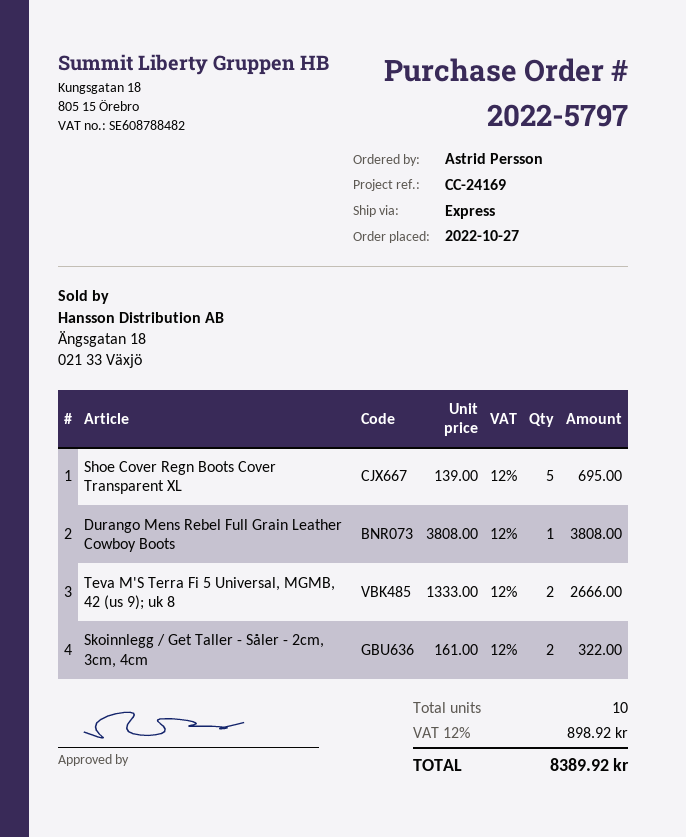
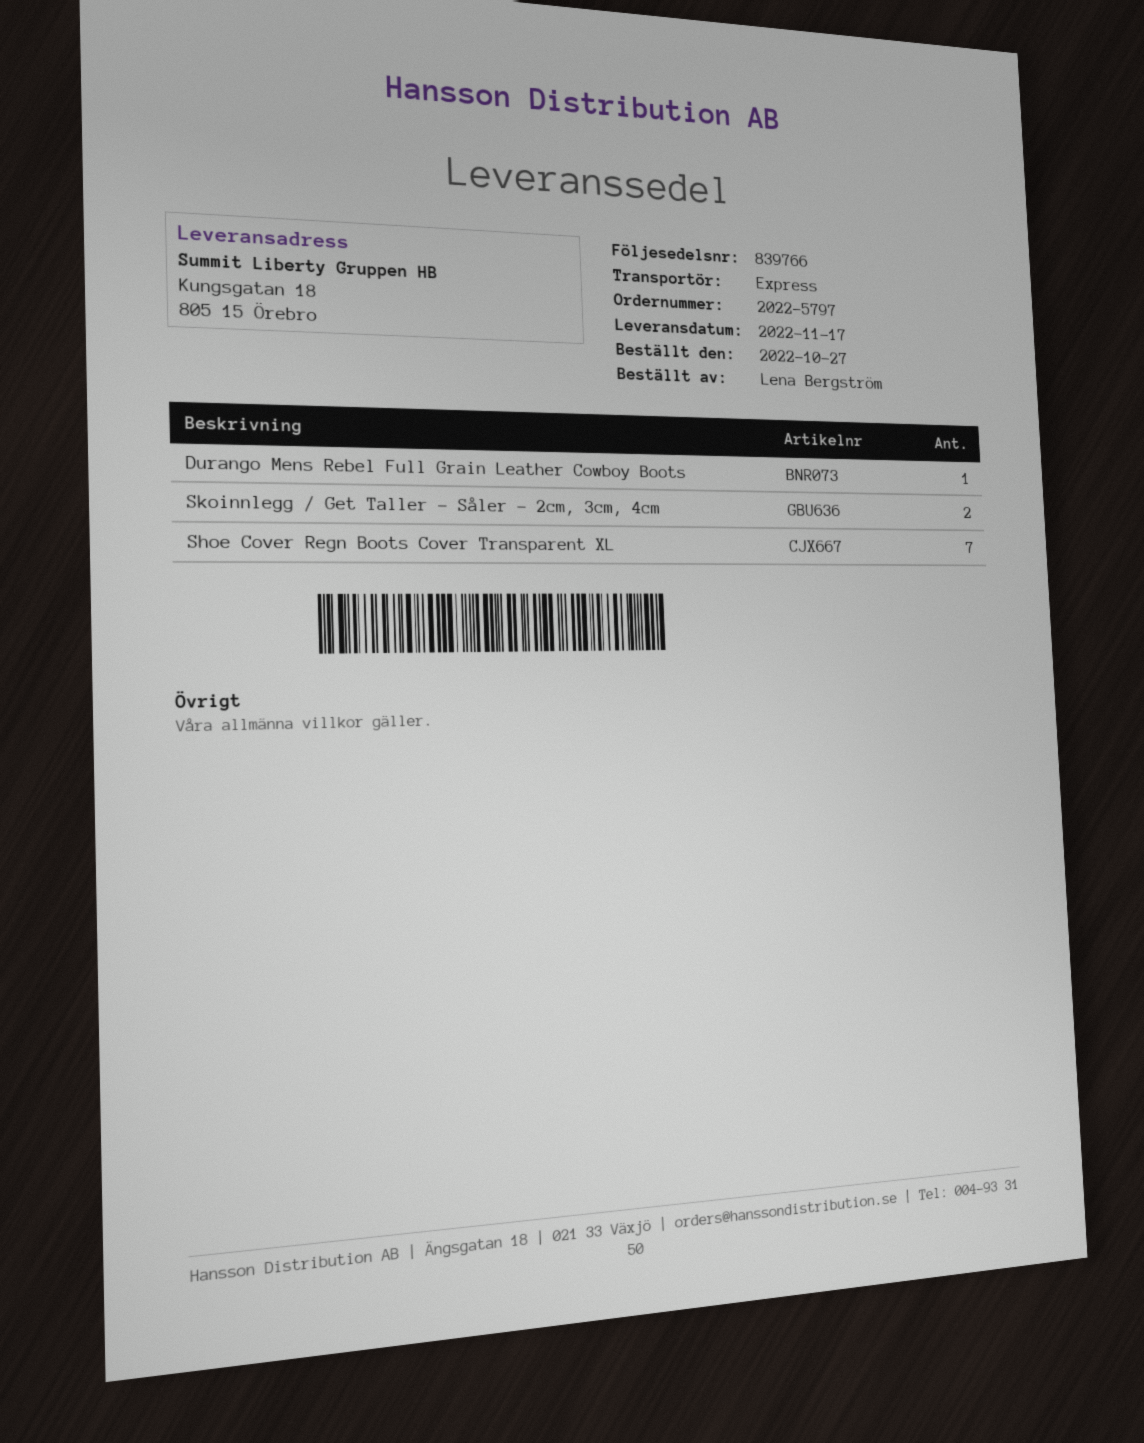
ordered by: Astrid Persson -> Lena Bergström
Shoe Cover Regn Boots Cover Transparent XL: 5 -> 7
Teva M'S Terra Fi 5 Universal, MGMB, 42 (us 9); uk 8: 2 -> none

